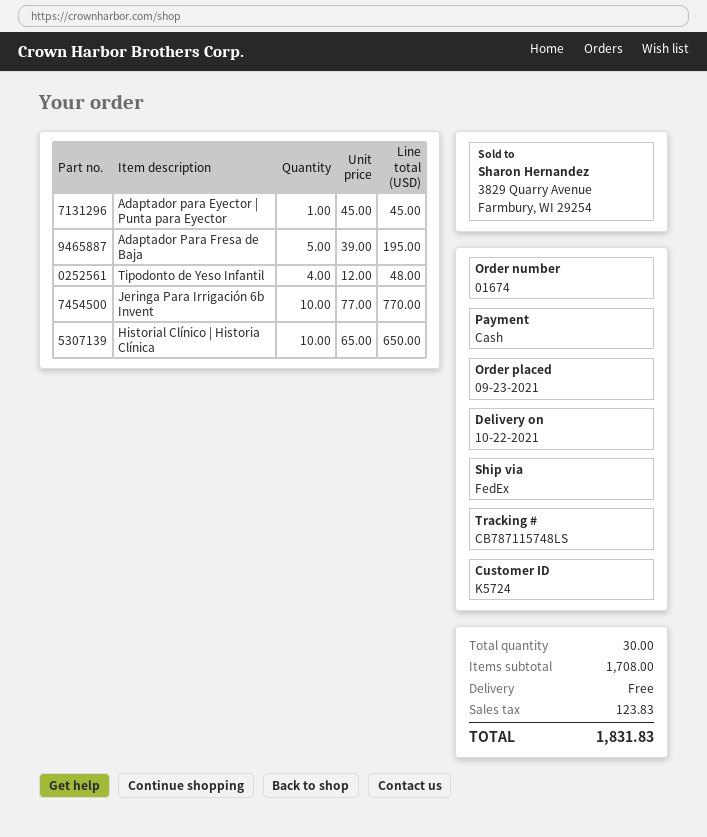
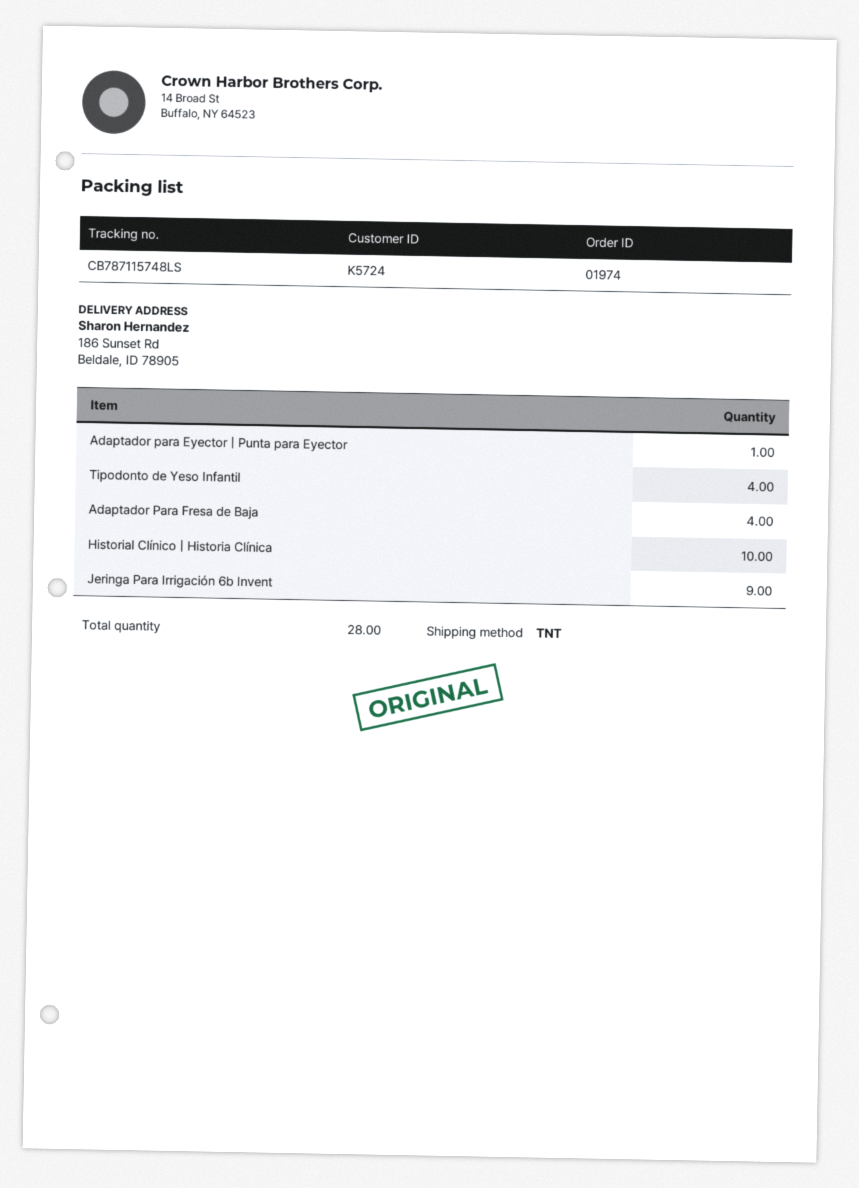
order number: 01674 -> 01974
shipping method: FedEx -> TNT
Adaptador Para Fresa de Baja: 5 -> 4
Jeringa Para Irrigación 6b Invent: 10 -> 9
total quantity: 30 -> 28

